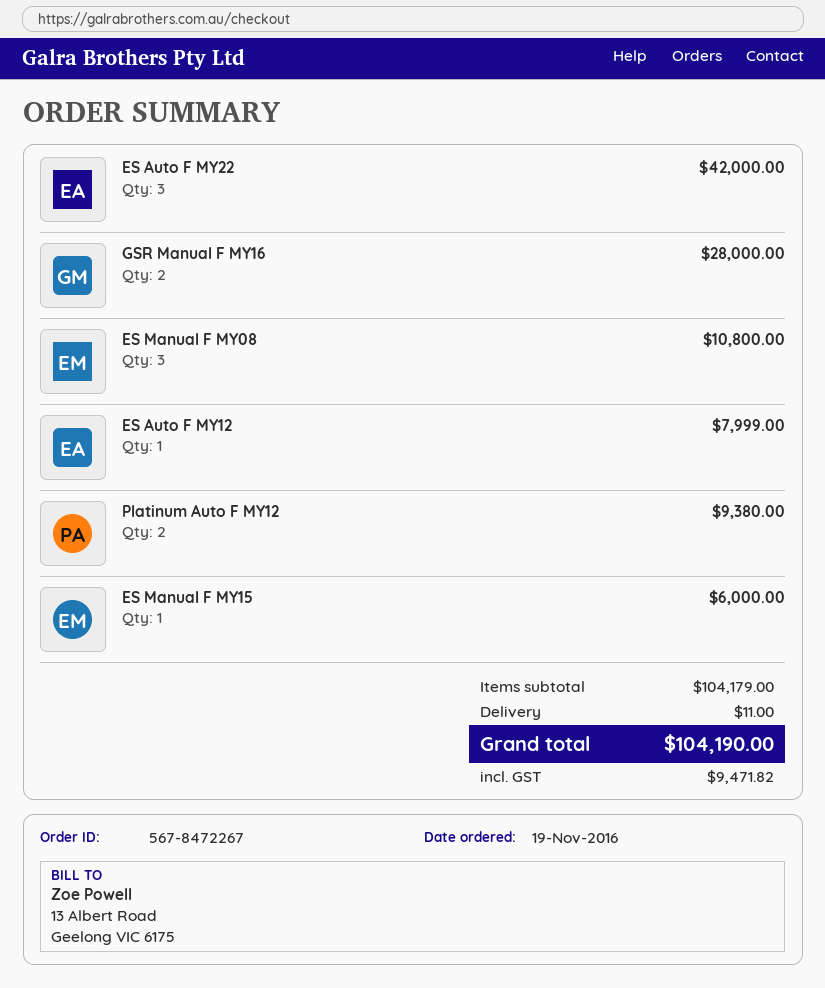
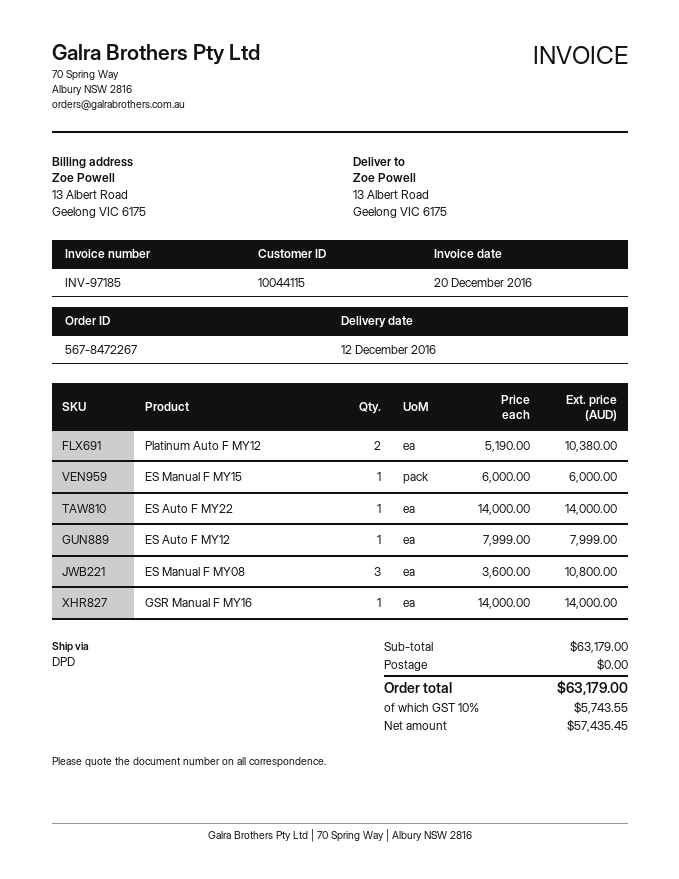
ES Auto F MY22: 3 for 42000.00 -> 1 for 14000.00
GSR Manual F MY16: 2 for 28000.00 -> 1 for 14000.00
Platinum Auto F MY12: 2 for 9380.00 -> 2 for 10380.00
subtotal: 104179.00 -> 63179.00
shipping: 11.00 -> 0.00
tax: 9471.82 -> 5743.55
total: 104190.00 -> 63179.00

